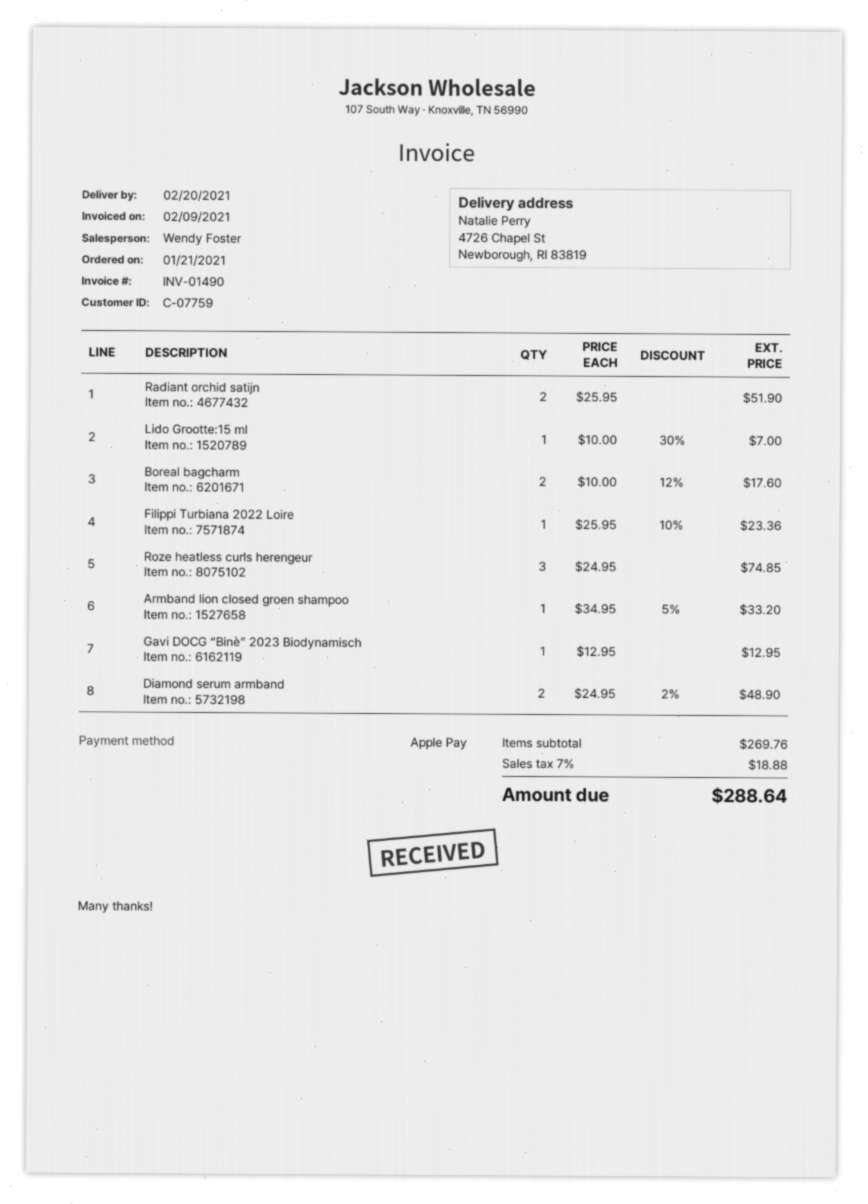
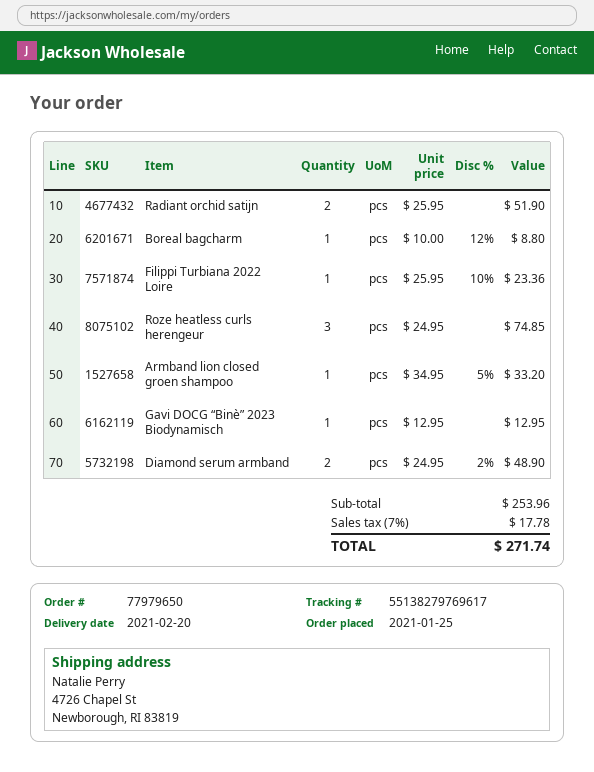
order date: 2021-01-21 -> 2021-01-25
Lido Grootte:15 ml: 1 x 10.00 - 30% = 7.00 -> none
Boreal bagcharm: 2 x 10.00 - 12% = 17.60 -> 1 x 10.00 - 12% = 8.80
subtotal: 269.76 -> 253.96
tax: 7% = 18.88 -> 7% = 17.78
total: 288.64 -> 271.74

